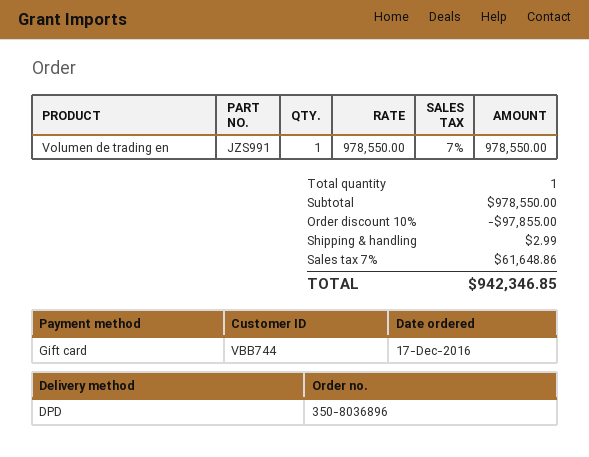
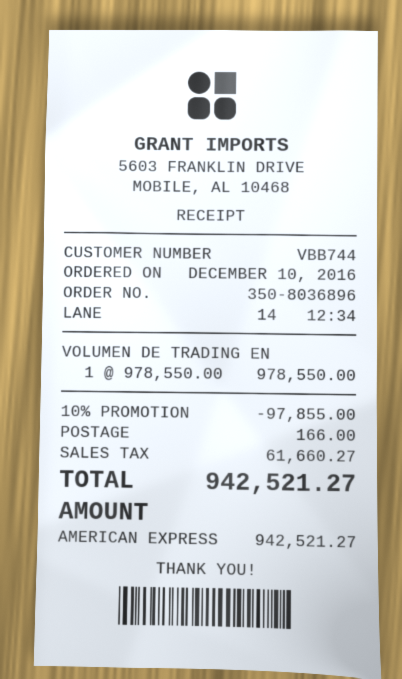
order date: 2016-12-17 -> 2016-12-10
payment method: gift card -> American Express
shipping: 2.99 -> 166.00
tax: 61648.86 -> 61660.27
total: 942346.85 -> 942521.27

